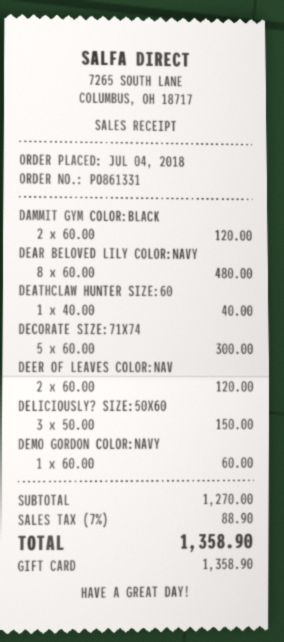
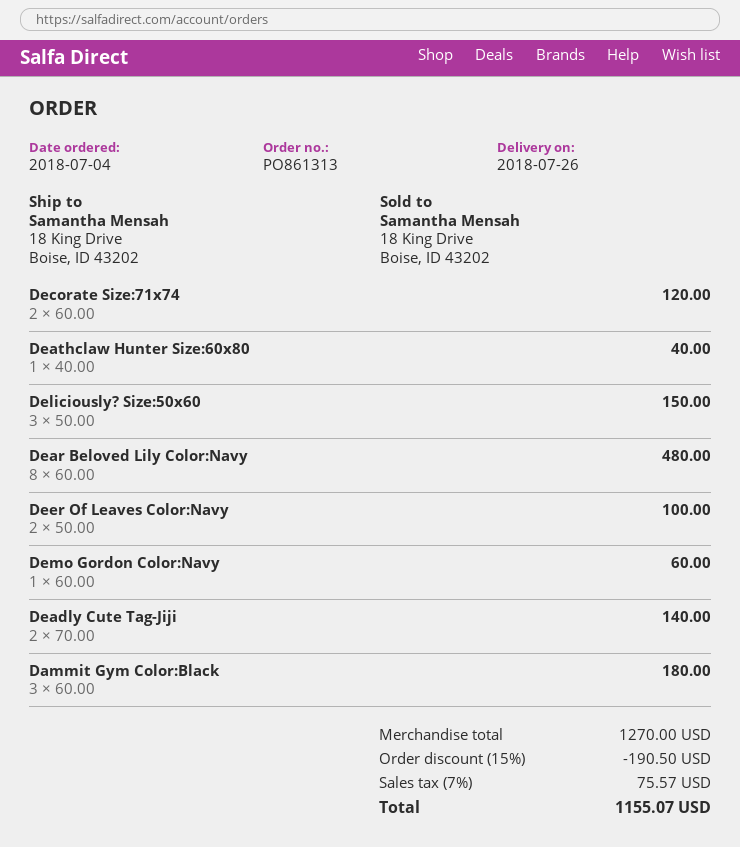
order number: PO861331 -> PO861313
DAMMIT GYM COLOR:BLACK: 2 x 60.00 = 120.00 -> 3 x 60.00 = 180.00
DECORATE SIZE:71X74: 5 x 60.00 = 300.00 -> 2 x 60.00 = 120.00
DEER OF LEAVES COLOR:NAV: 2 x 60.00 = 120.00 -> 2 x 50.00 = 100.00
Deadly Cute Tag-Jiji: none -> 2 x 70.00 = 140.00
discount: none -> 15% = 190.50
tax: 7% = 88.90 -> 7% = 75.57
total: 1358.90 -> 1155.07

